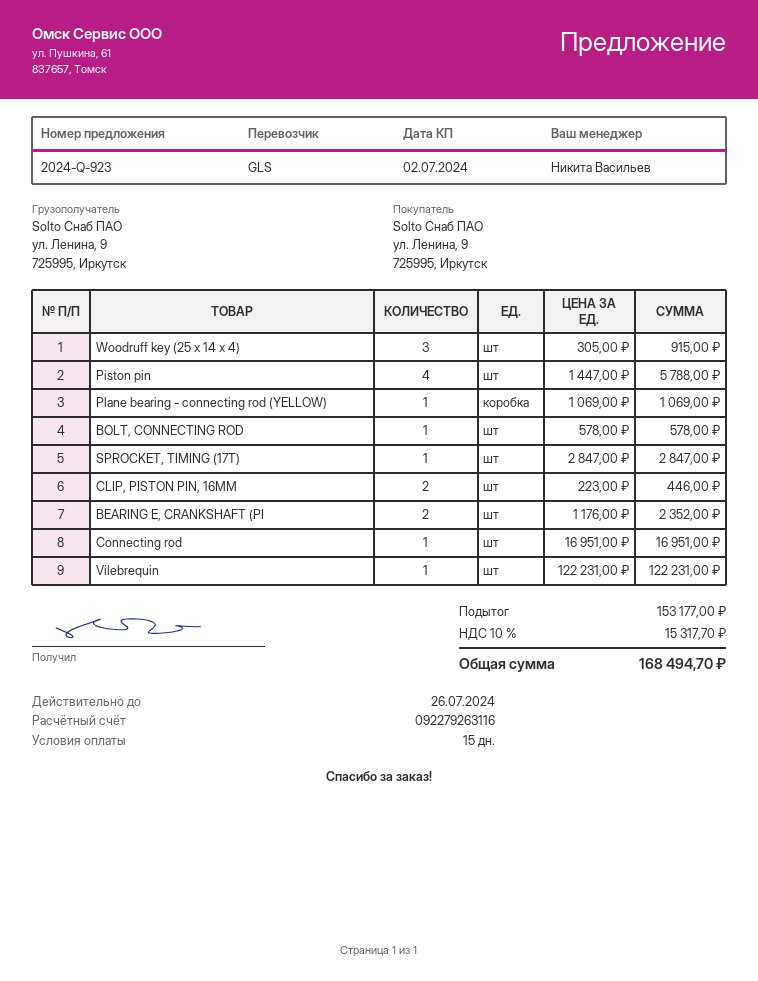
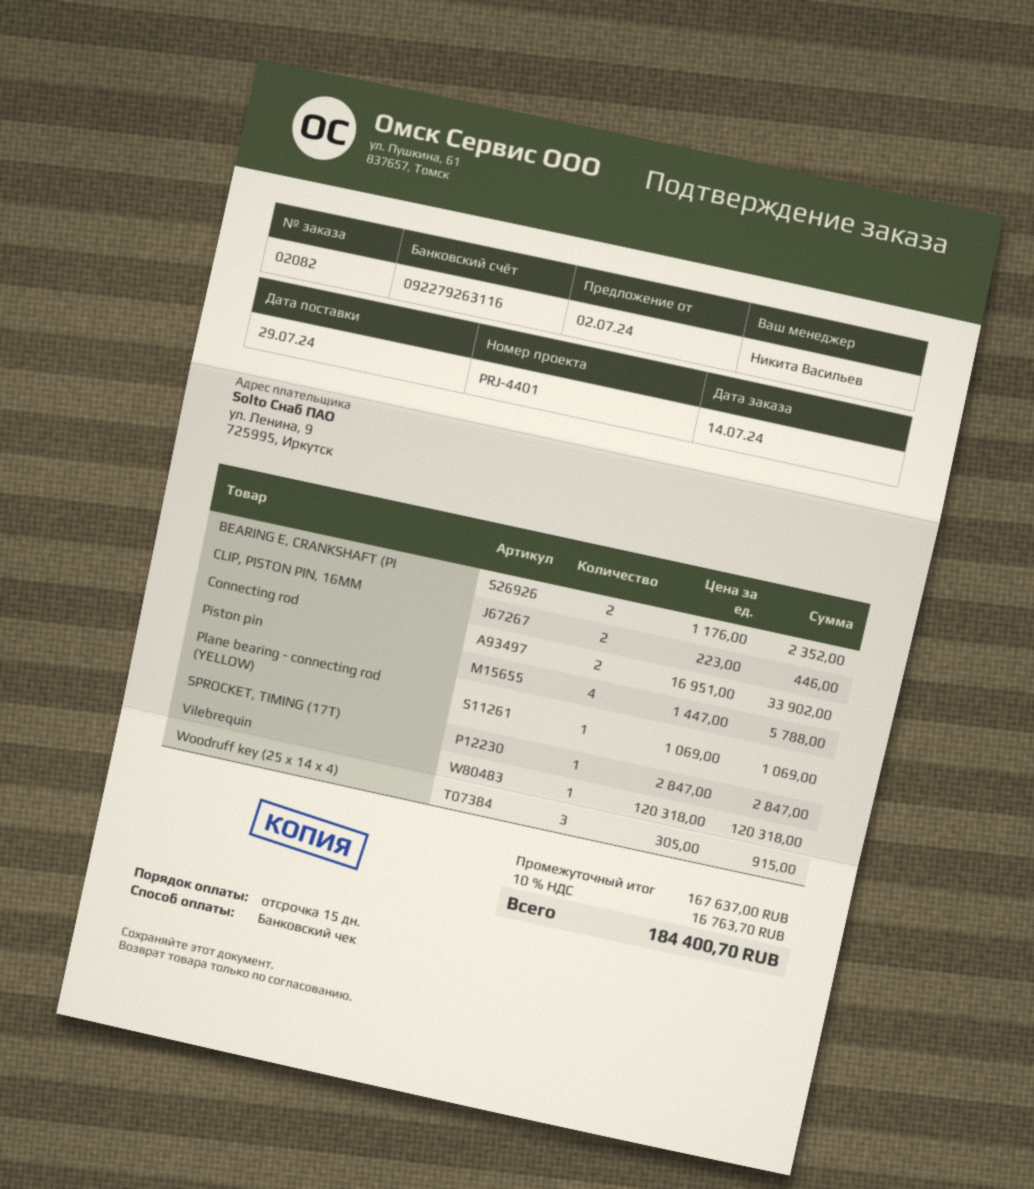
BOLT, CONNECTING ROD: 1 x 578.00 = 578.00 -> none
Connecting rod: 1 x 16951.00 = 16951.00 -> 2 x 16951.00 = 33902.00
Vilebrequin: 1 x 122231.00 = 122231.00 -> 1 x 120318.00 = 120318.00
subtotal: 153177.00 -> 167637.00
tax: 10% = 15317.70 -> 10% = 16763.70
total: 168494.70 -> 184400.70

